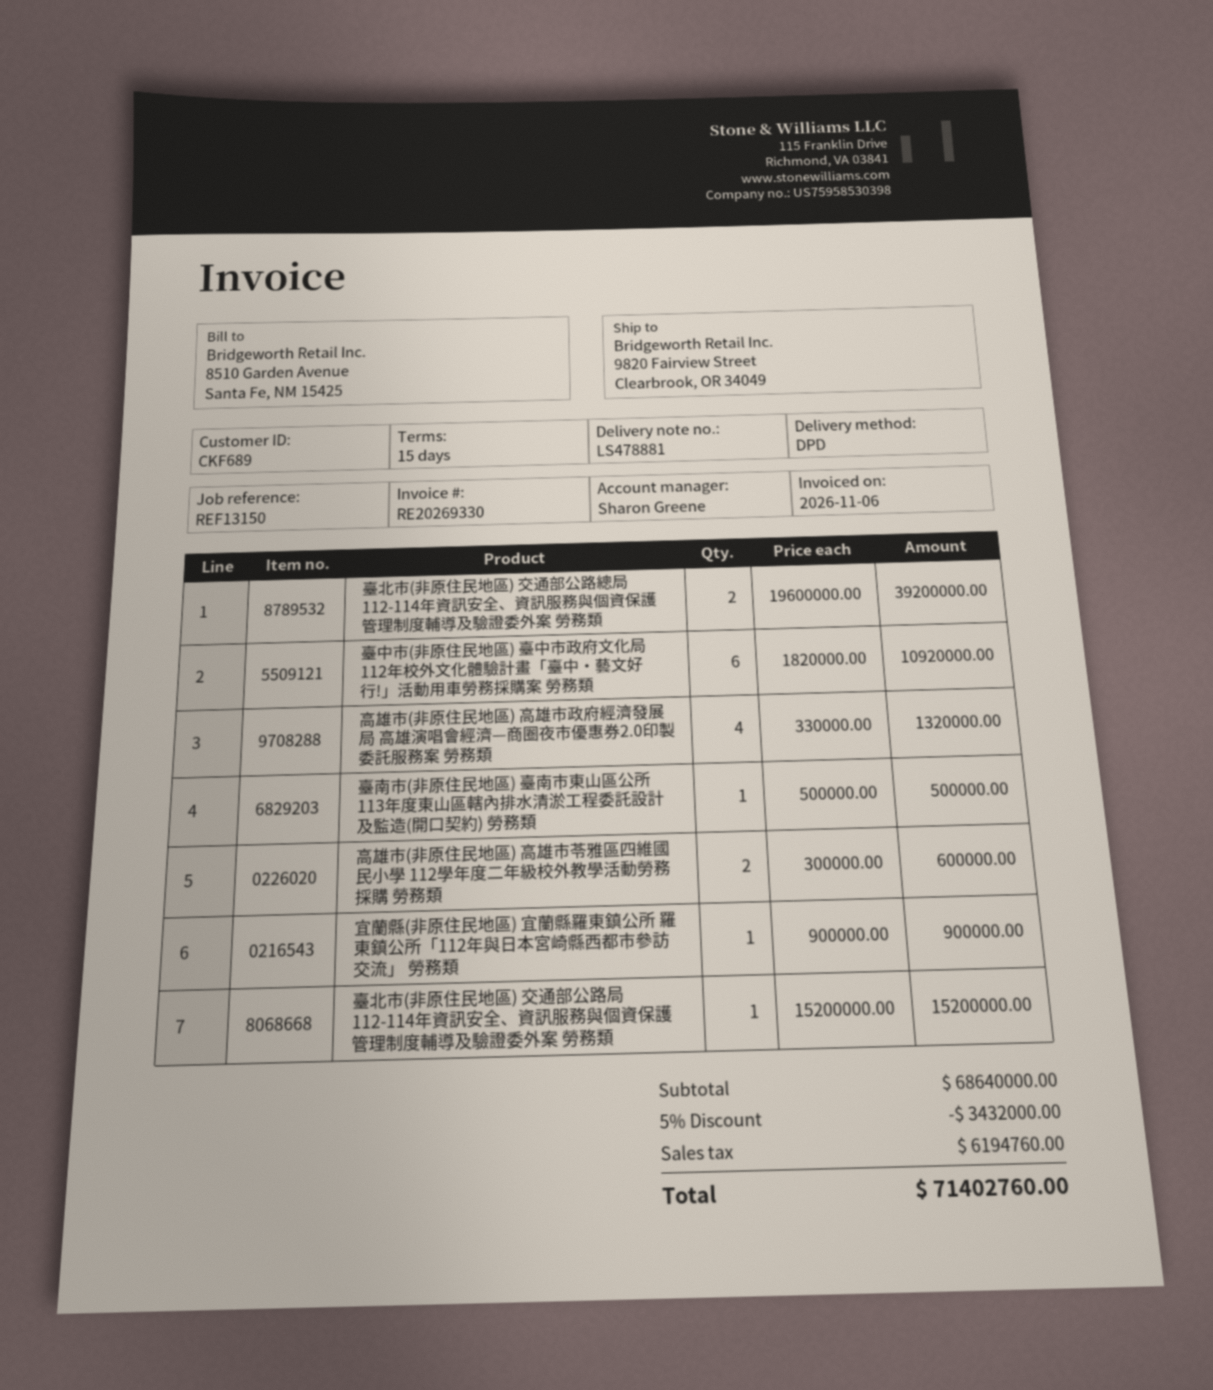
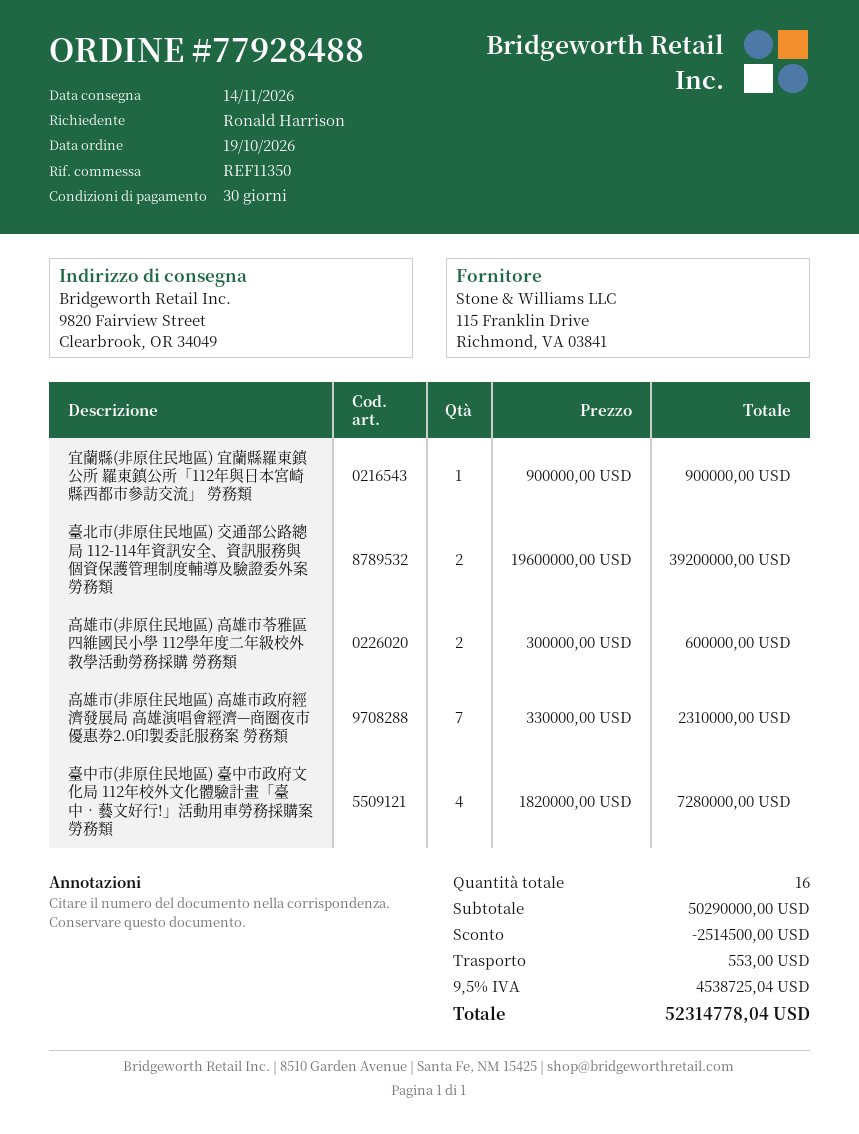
payment terms: 15 days -> 30 days
reference: REF13150 -> REF11350
臺中市(非原住民地區) 臺中市政府文化局 112年校外文化體驗計畫「臺中‧藝文好行!」活動用車勞務採購案 勞務類: 6 x 1820000.00 = 10920000.00 -> 4 x 1820000.00 = 7280000.00
高雄市(非原住民地區) 高雄市政府經濟發展局 高雄演唱會經濟—商圈夜市優惠券2.0印製委託服務案 勞務類: 4 x 330000.00 = 1320000.00 -> 7 x 330000.00 = 2310000.00
臺南市(非原住民地區) 臺南市東山區公所 113年度東山區轄內排水清淤工程委託設計及監造(開口契約) 勞務類: 1 x 500000.00 = 500000.00 -> none
臺北市(非原住民地區) 交通部公路局 112-114年資訊安全、資訊服務與個資保護管理制度輔導及驗證委外案 勞務類: 1 x 15200000.00 = 15200000.00 -> none
subtotal: 68640000.00 -> 50290000.00
discount: 3432000.00 -> 2514500.00
shipping: none -> 553.00
tax: 6194760.00 -> 4538725.04
total: 71402760.00 -> 52314778.04

